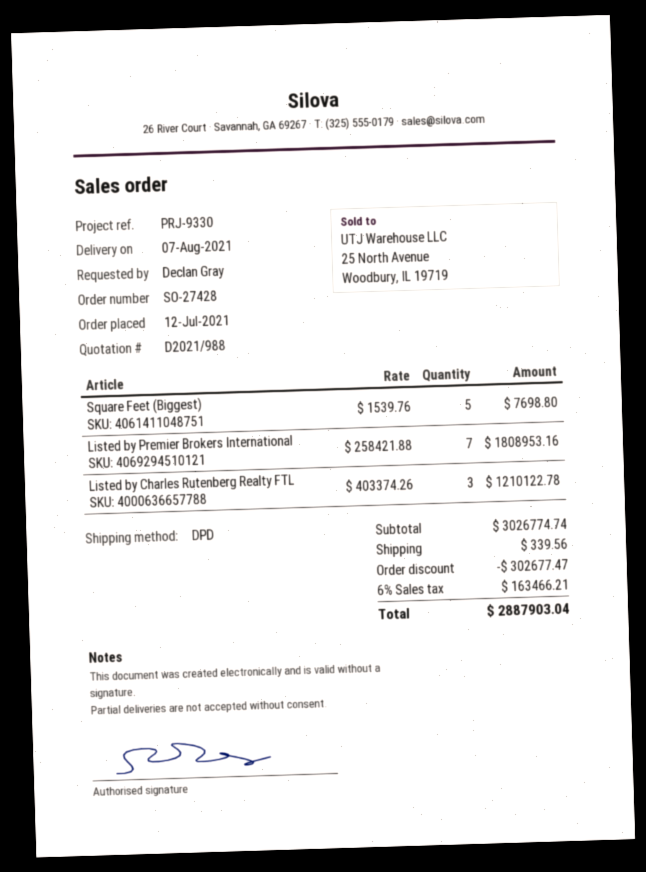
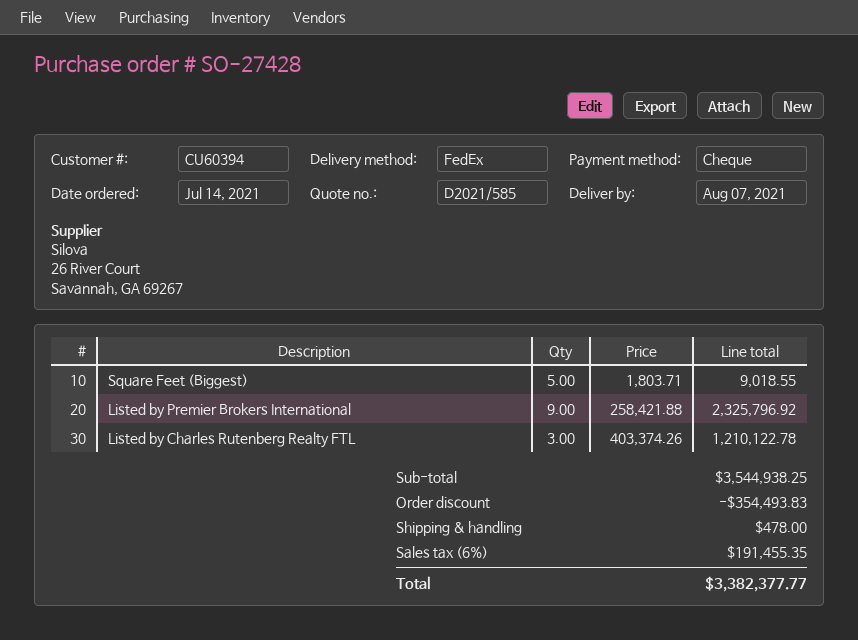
quote number: D2021/988 -> D2021/585
order date: 2021-07-12 -> 2021-07-14
shipping method: DPD -> FedEx
Square Feet (Biggest): 5 x 1539.76 = 7698.80 -> 5 x 1803.71 = 9018.55
Listed by Premier Brokers International: 7 x 258421.88 = 1808953.16 -> 9 x 258421.88 = 2325796.92
subtotal: 3026774.74 -> 3544938.25
discount: 302677.47 -> 354493.83
shipping: 339.56 -> 478.00
tax: 6% = 163466.21 -> 6% = 191455.35
total: 2887903.04 -> 3382377.77

